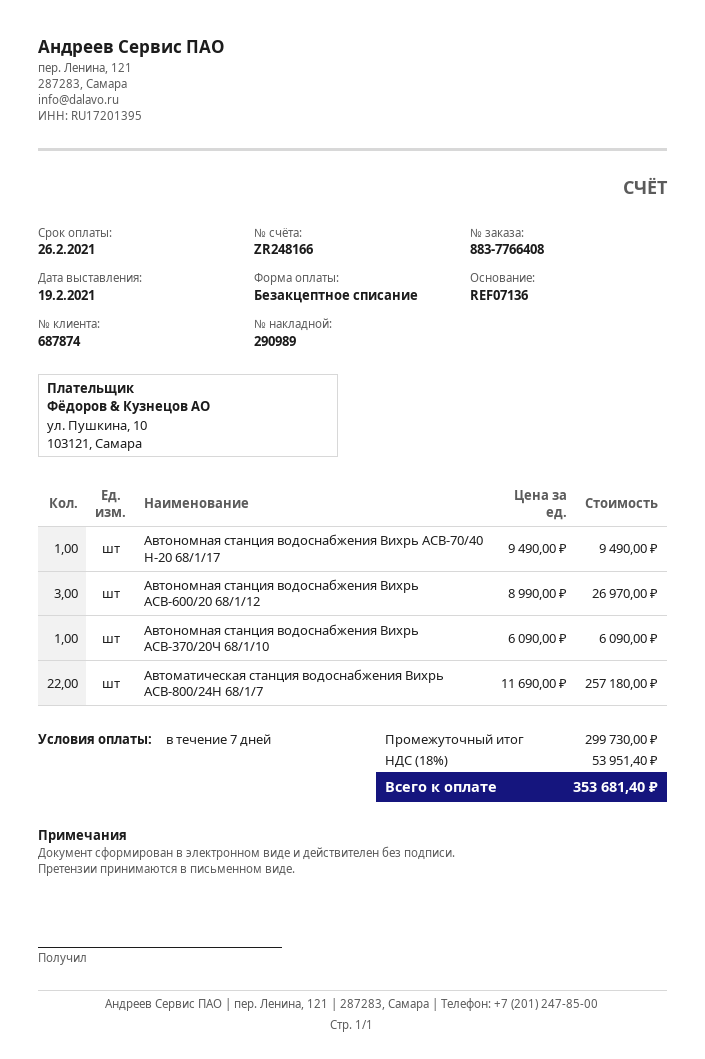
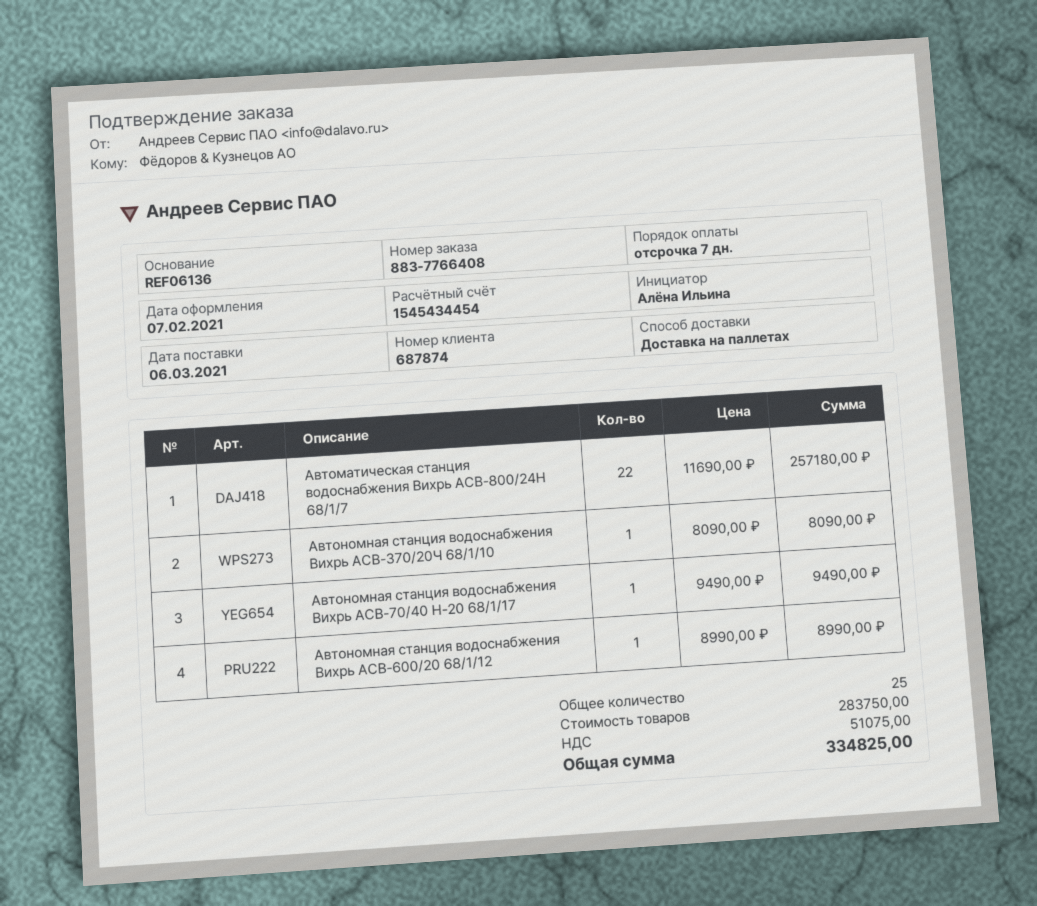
reference: REF07136 -> REF06136
Автономная станция водоснабжения Вихрь АСВ-600/20 68/1/12: 3 x 8990.00 = 26970.00 -> 1 x 8990.00 = 8990.00
Автономная станция водоснабжения Вихрь АСВ-370/20Ч 68/1/10: 1 x 6090.00 = 6090.00 -> 1 x 8090.00 = 8090.00
subtotal: 299730.00 -> 283750.00
tax: 53951.40 -> 51075.00
total: 353681.40 -> 334825.00

